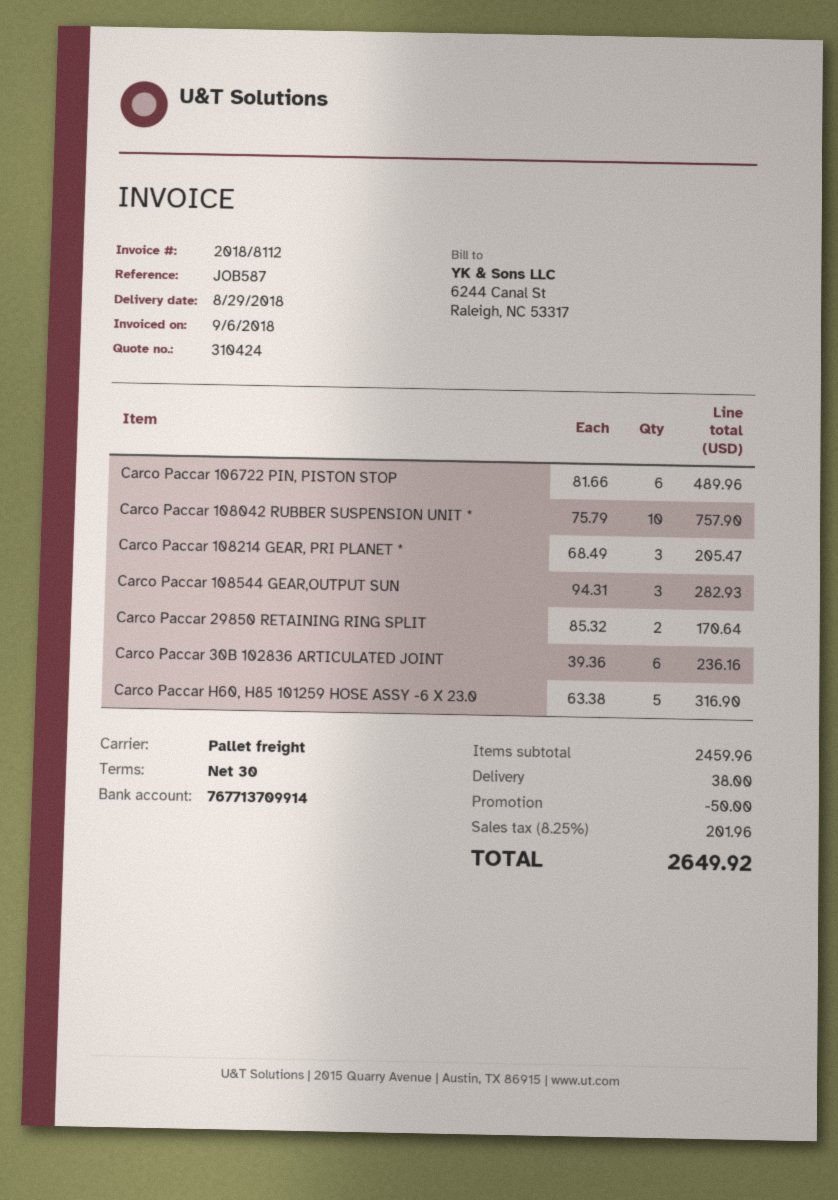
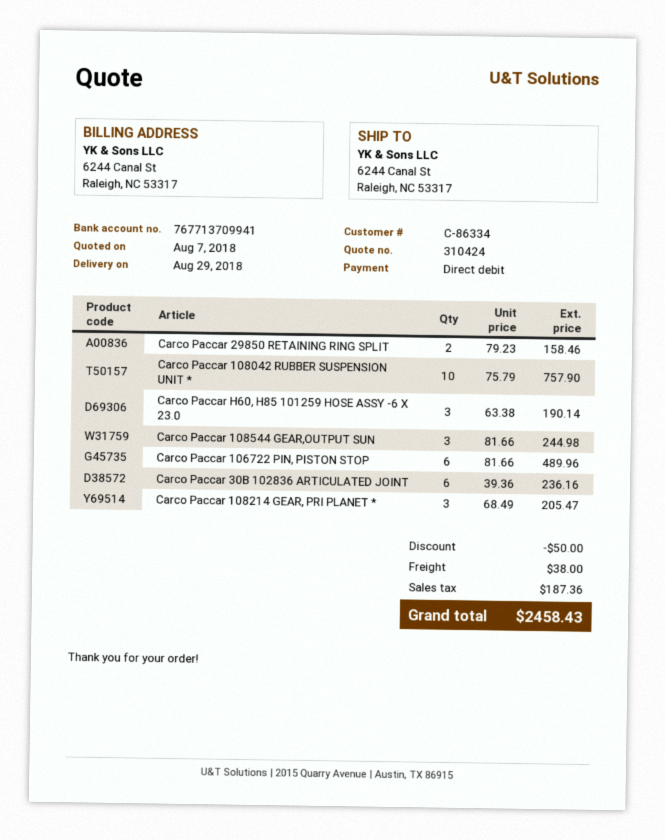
bank account: 767713709914 -> 767713709941
Carco Paccar 108544 GEAR,OUTPUT SUN: 3 x 94.31 = 282.93 -> 3 x 81.66 = 244.98
Carco Paccar 29850 RETAINING RING SPLIT: 2 x 85.32 = 170.64 -> 2 x 79.23 = 158.46
Carco Paccar H60, H85 101259 HOSE ASSY -6 X 23.0: 5 x 63.38 = 316.90 -> 3 x 63.38 = 190.14
tax: 201.96 -> 187.36
total: 2649.92 -> 2458.43

